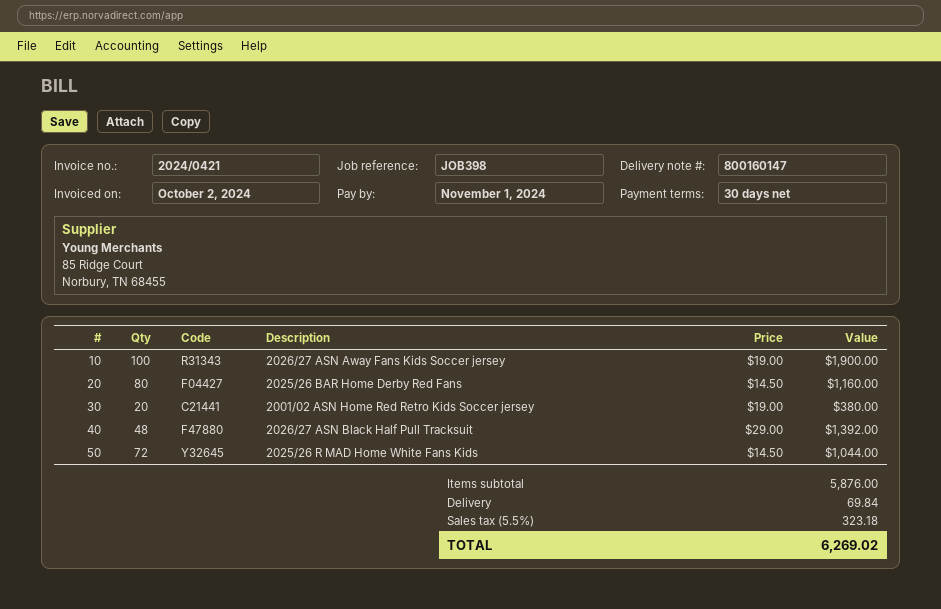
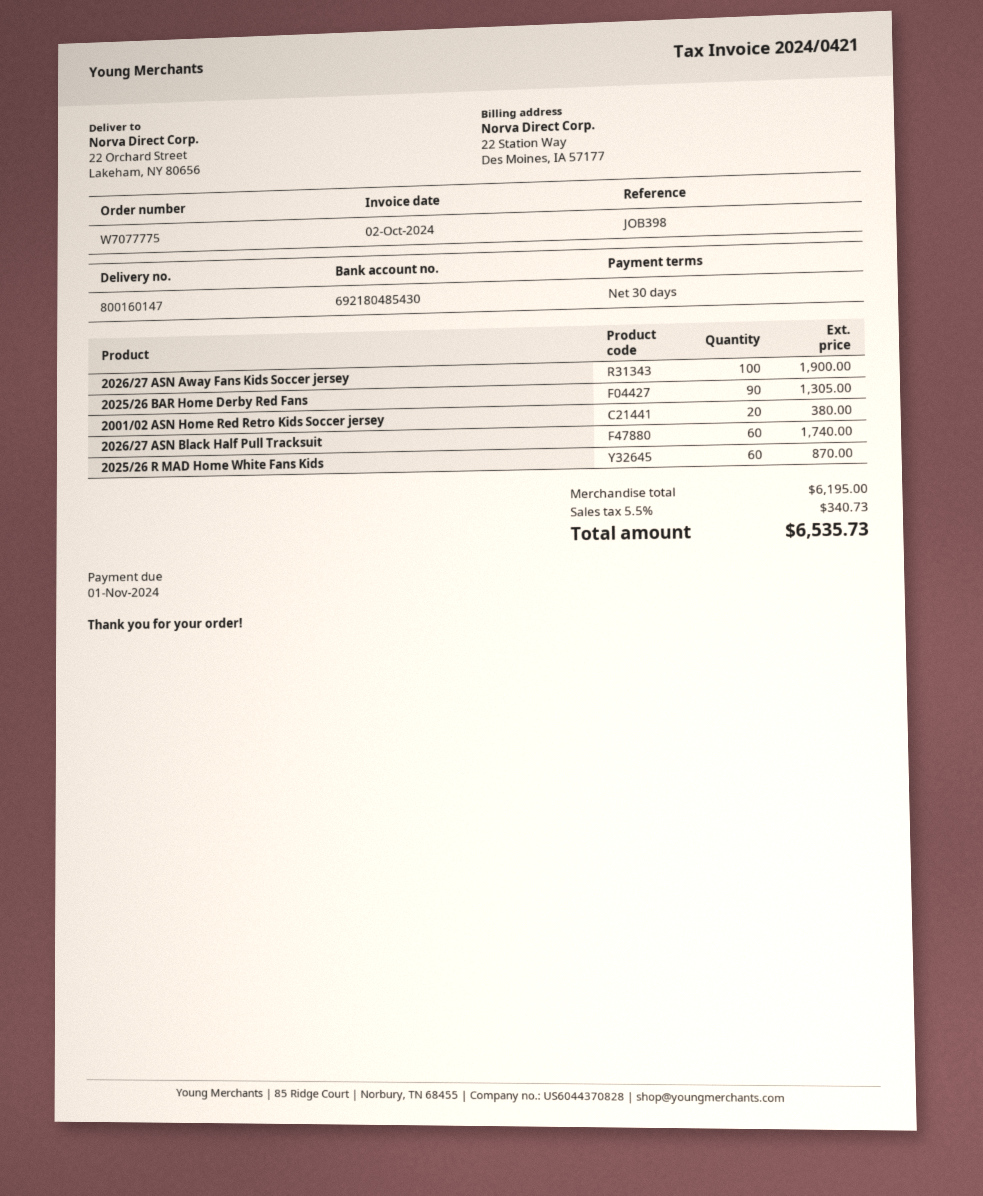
2025/26 BAR Home Derby Red Fans: 80 for 1160.00 -> 90 for 1305.00
2026/27 ASN Black Half Pull Tracksuit: 48 for 1392.00 -> 60 for 1740.00
2025/26 R MAD Home White Fans Kids: 72 for 1044.00 -> 60 for 870.00
subtotal: 5876.00 -> 6195.00
shipping: 69.84 -> none
tax: 5.5% = 323.18 -> 5.5% = 340.73
total: 6269.02 -> 6535.73

